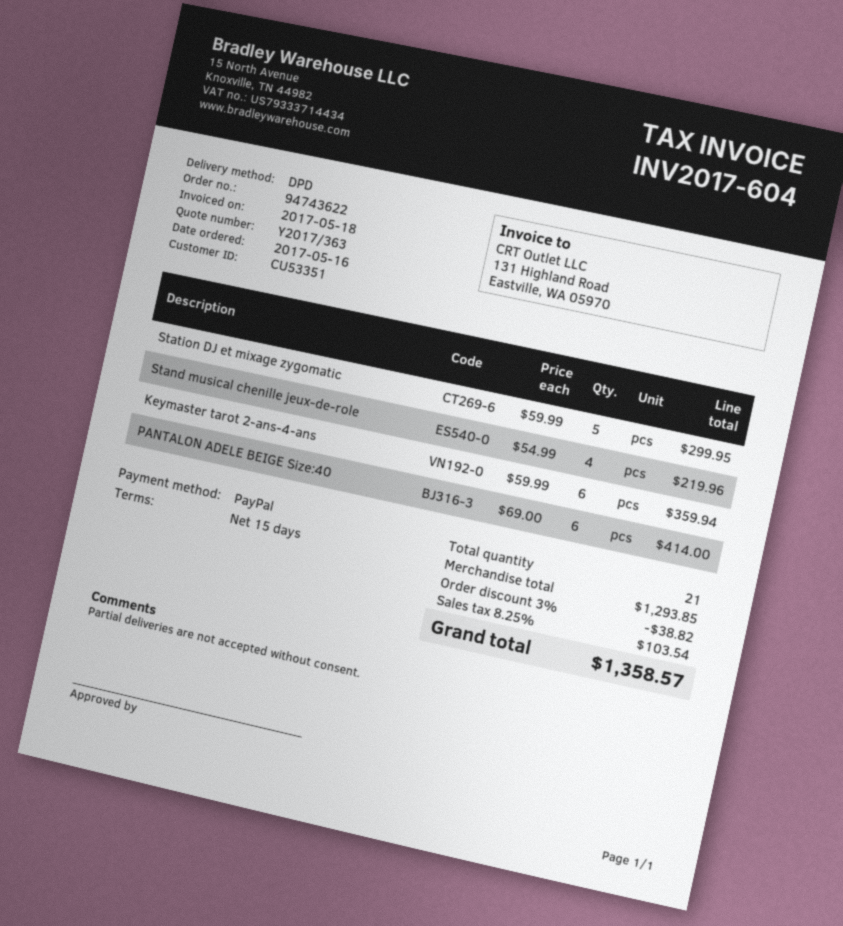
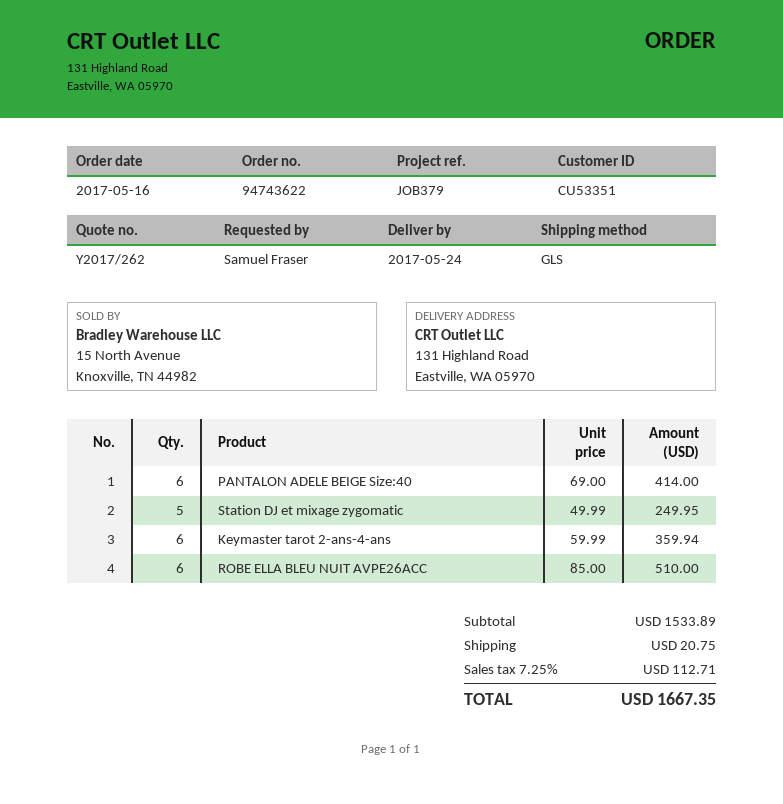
quote number: Y2017/363 -> Y2017/262
shipping method: DPD -> GLS
Station DJ et mixage zygomatic: 5 x 59.99 = 299.95 -> 5 x 49.99 = 249.95
Stand musical chenille jeux-de-role: 4 x 54.99 = 219.96 -> none
ROBE ELLA BLEU NUIT AVPE26ACC: none -> 6 x 85.00 = 510.00
subtotal: 1293.85 -> 1533.89
discount: 3% = 38.82 -> none
shipping: none -> 20.75
tax: 8.25% = 103.54 -> 7.25% = 112.71
total: 1358.57 -> 1667.35

